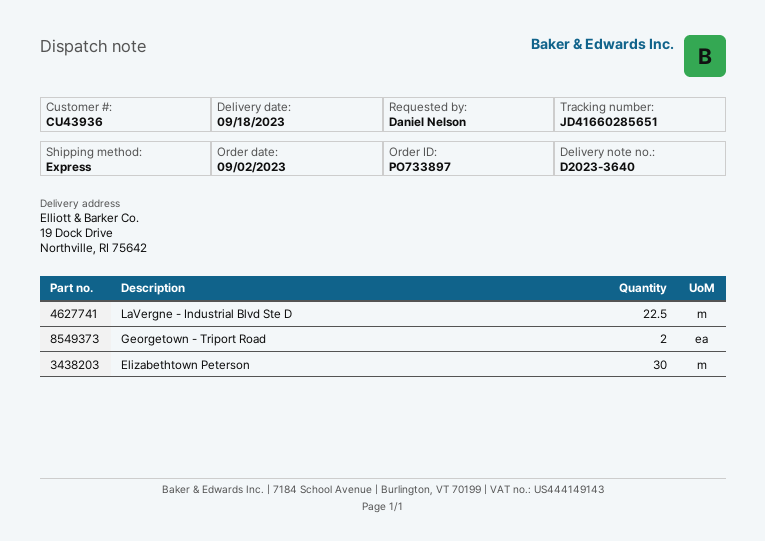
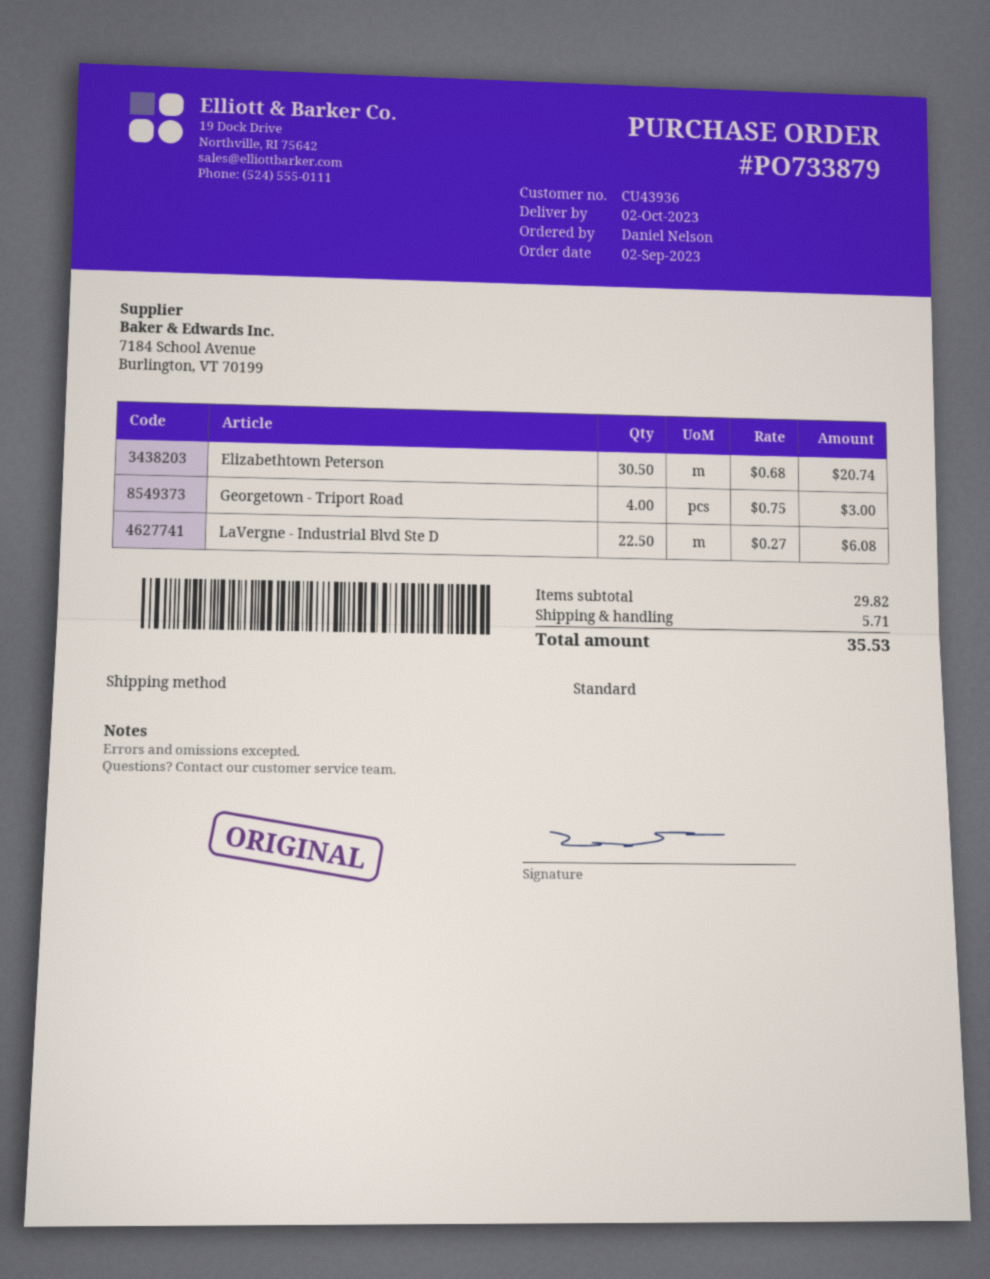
order number: PO733897 -> PO733879
delivery date: 2023-09-18 -> 2023-10-02
shipping method: express -> standard
Georgetown - Triport Road: 2 -> 4
Elizabethtown Peterson: 30 -> 30.5

